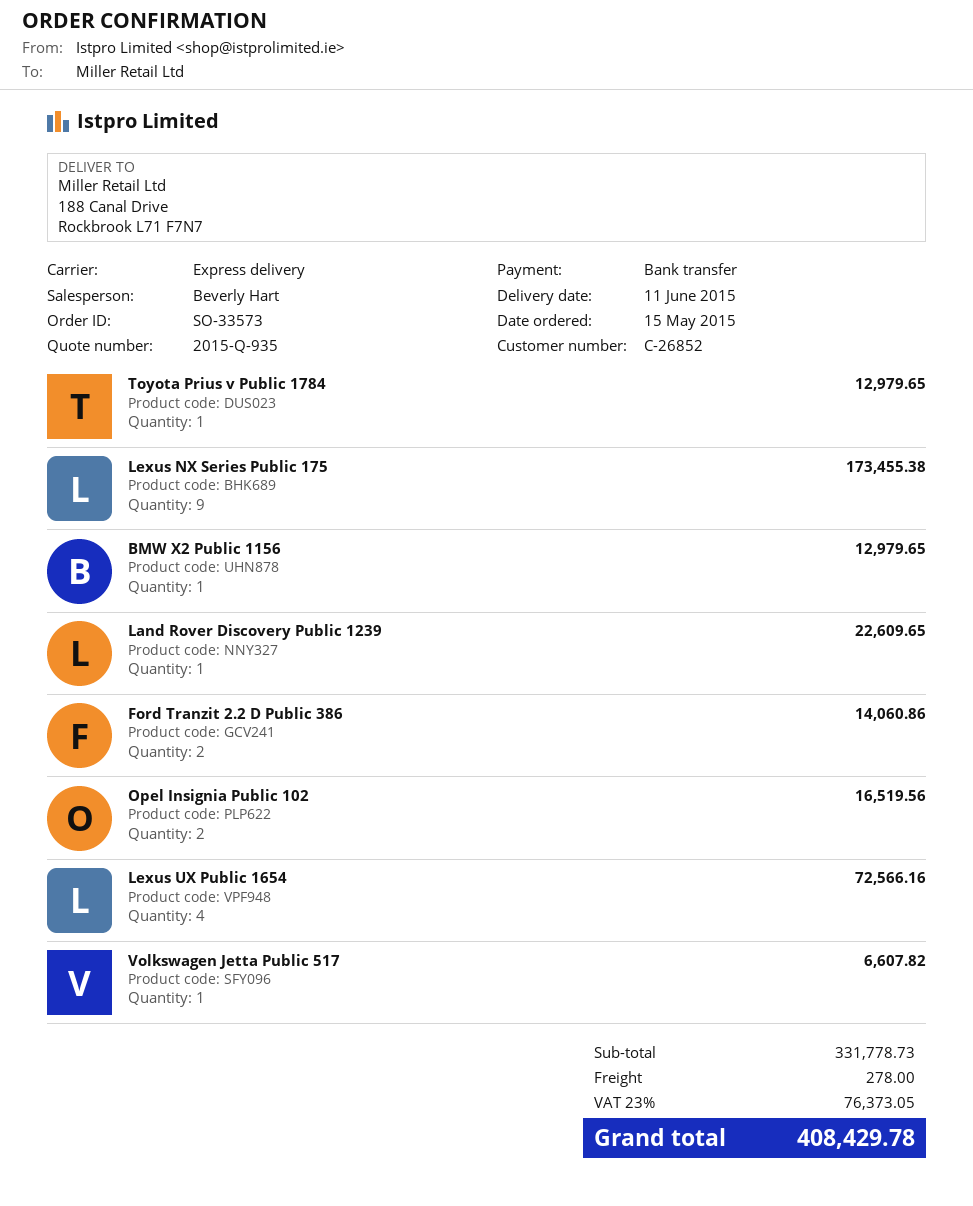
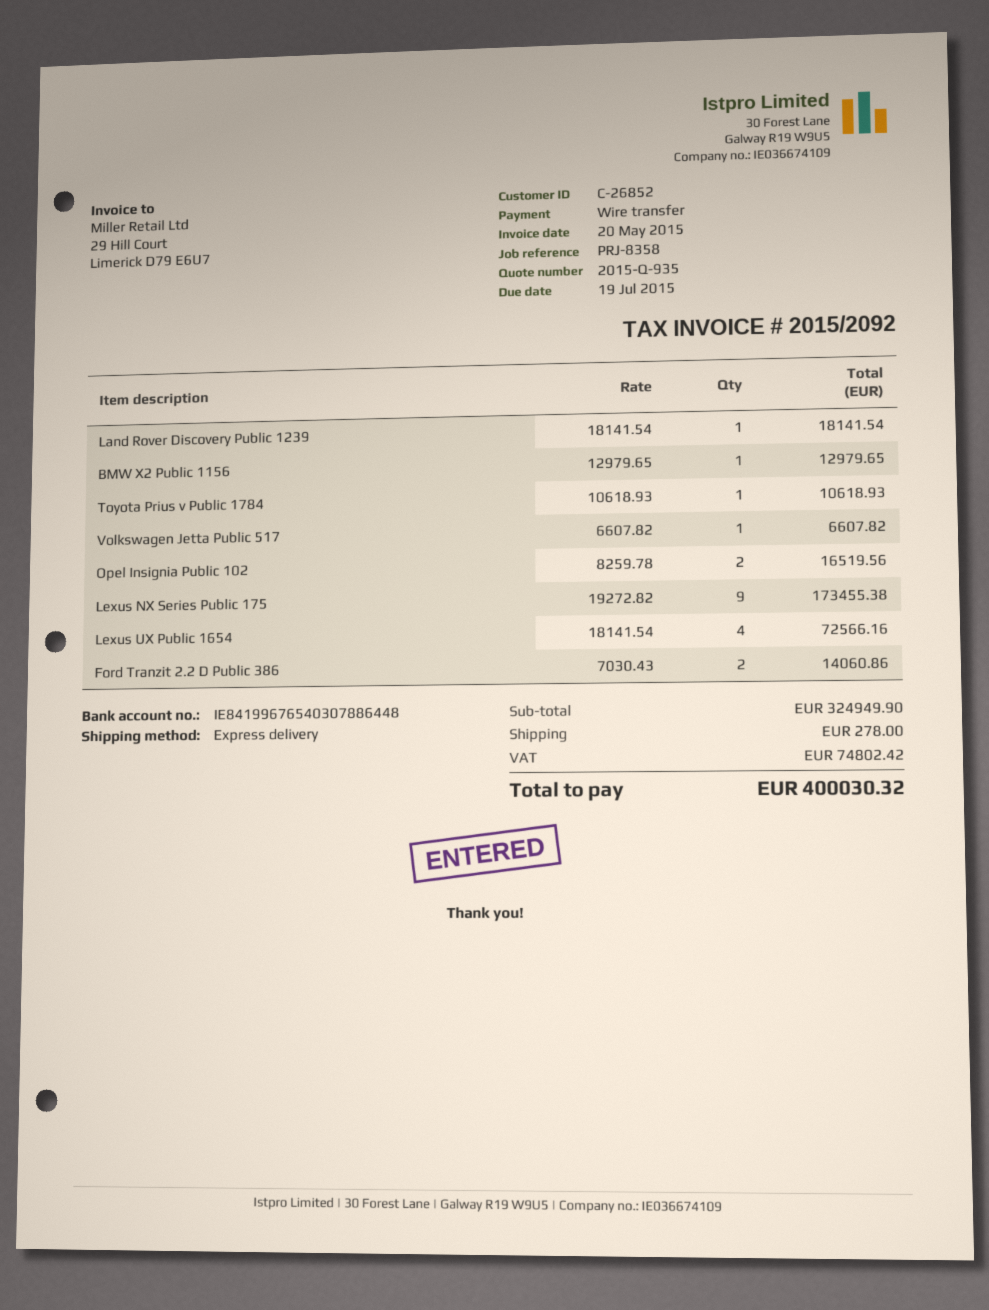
Toyota Prius v Public 1784: 1 for 12979.65 -> 1 for 10618.93
Land Rover Discovery Public 1239: 1 for 22609.65 -> 1 for 18141.54
subtotal: 331778.73 -> 324949.90
tax: 76373.05 -> 74802.42
total: 408429.78 -> 400030.32

